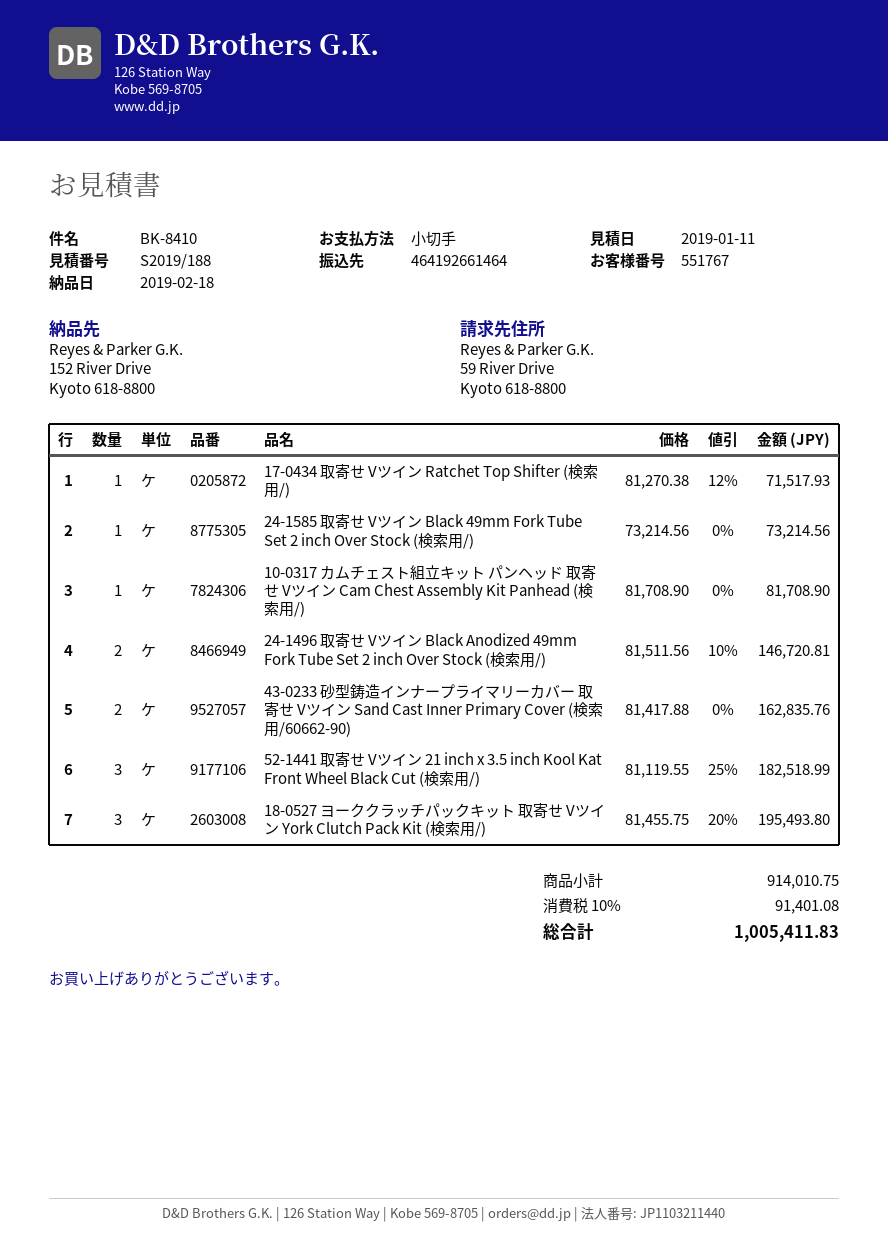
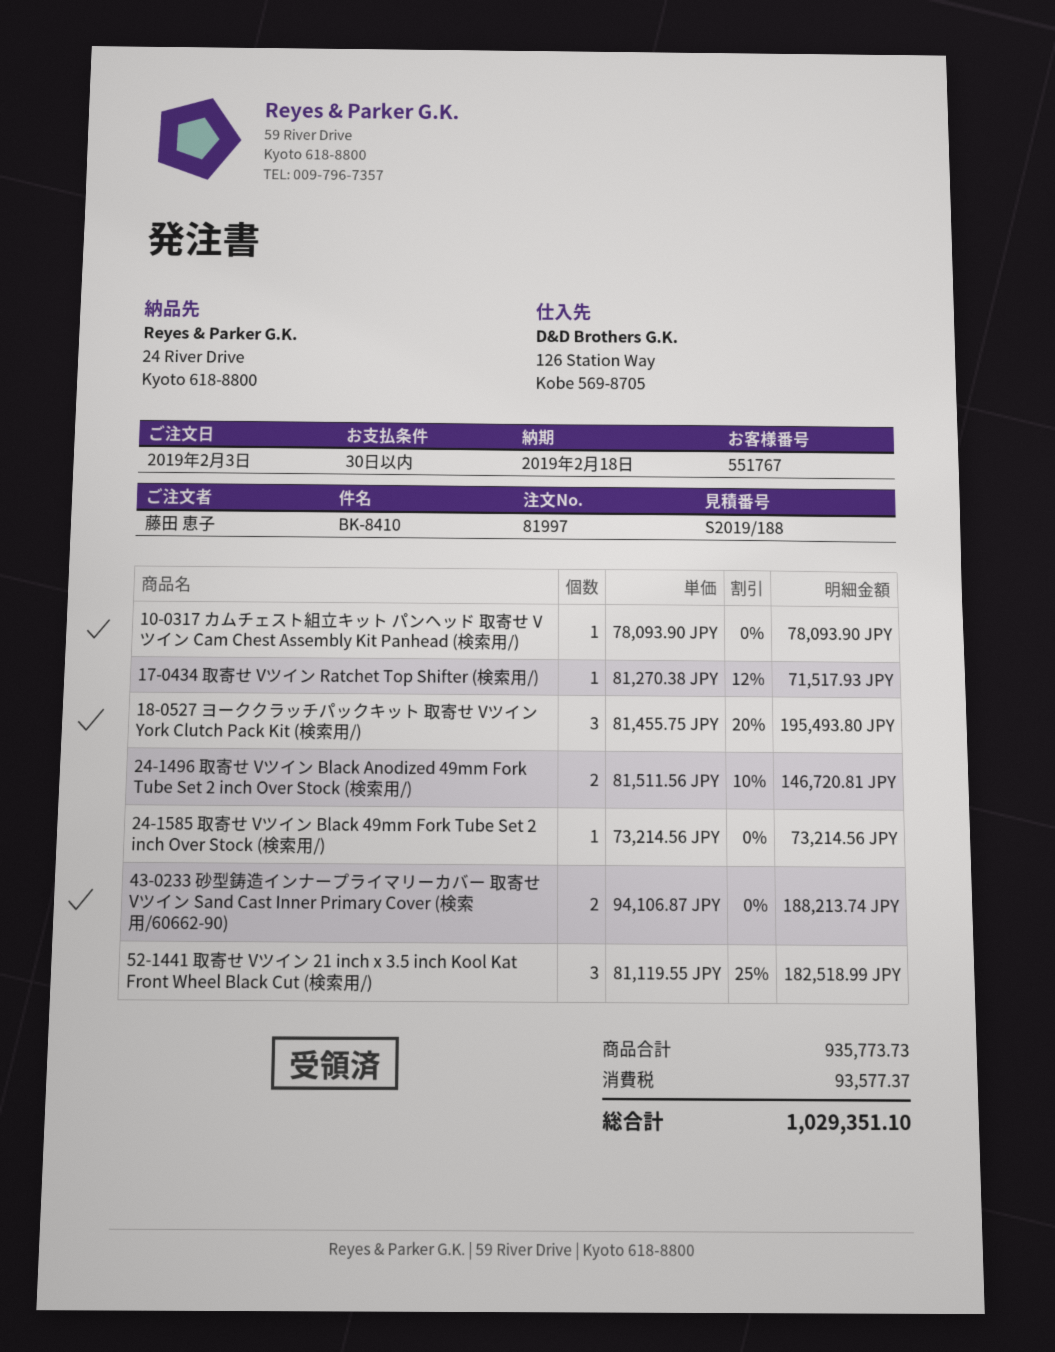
ship to: 152 River Drive, Kyoto 618-8800 -> 24 River Drive, Kyoto 618-8800
10-0317 カムチェスト組立キット パンヘッド 取寄せ Vツイン Cam Chest Assembly Kit Panhead (検索用/): 1 x 81708.90 = 81708.90 -> 1 x 78093.90 = 78093.90
43-0233 砂型鋳造インナープライマリーカバー 取寄せ Vツイン Sand Cast Inner Primary Cover (検索用/60662-90): 2 x 81417.88 = 162835.76 -> 2 x 94106.87 = 188213.74
subtotal: 914010.75 -> 935773.73
tax: 91401.08 -> 93577.37
total: 1005411.83 -> 1029351.10

